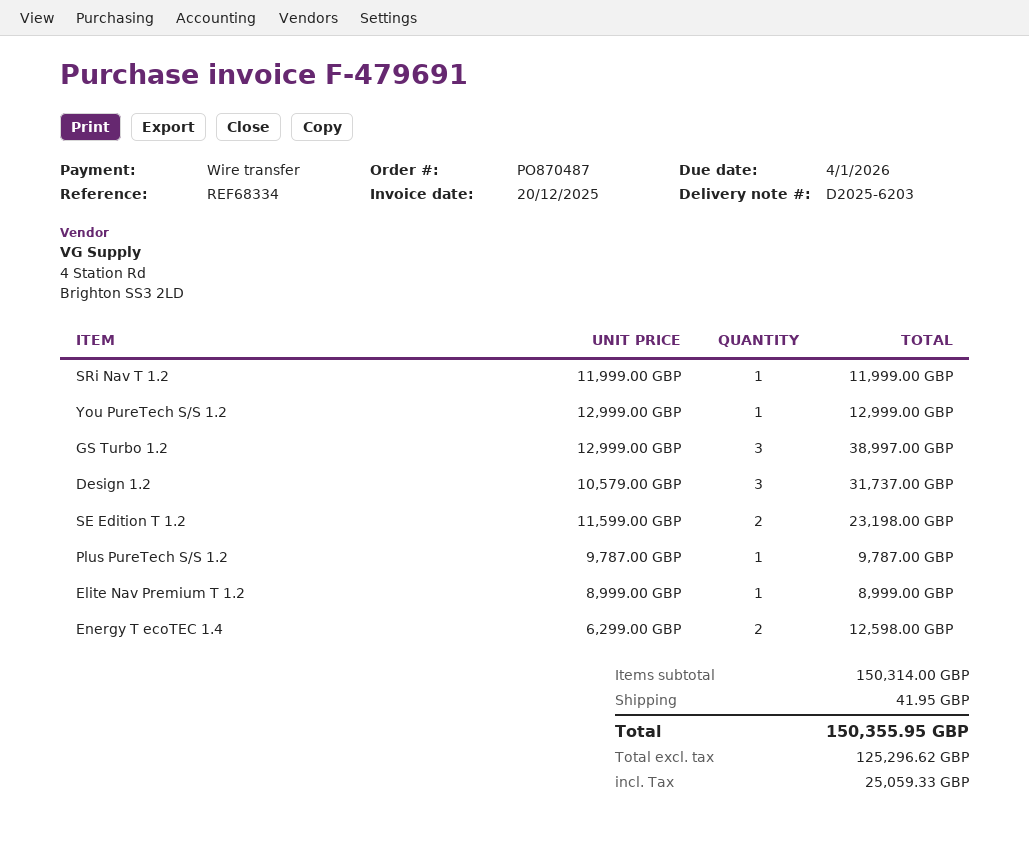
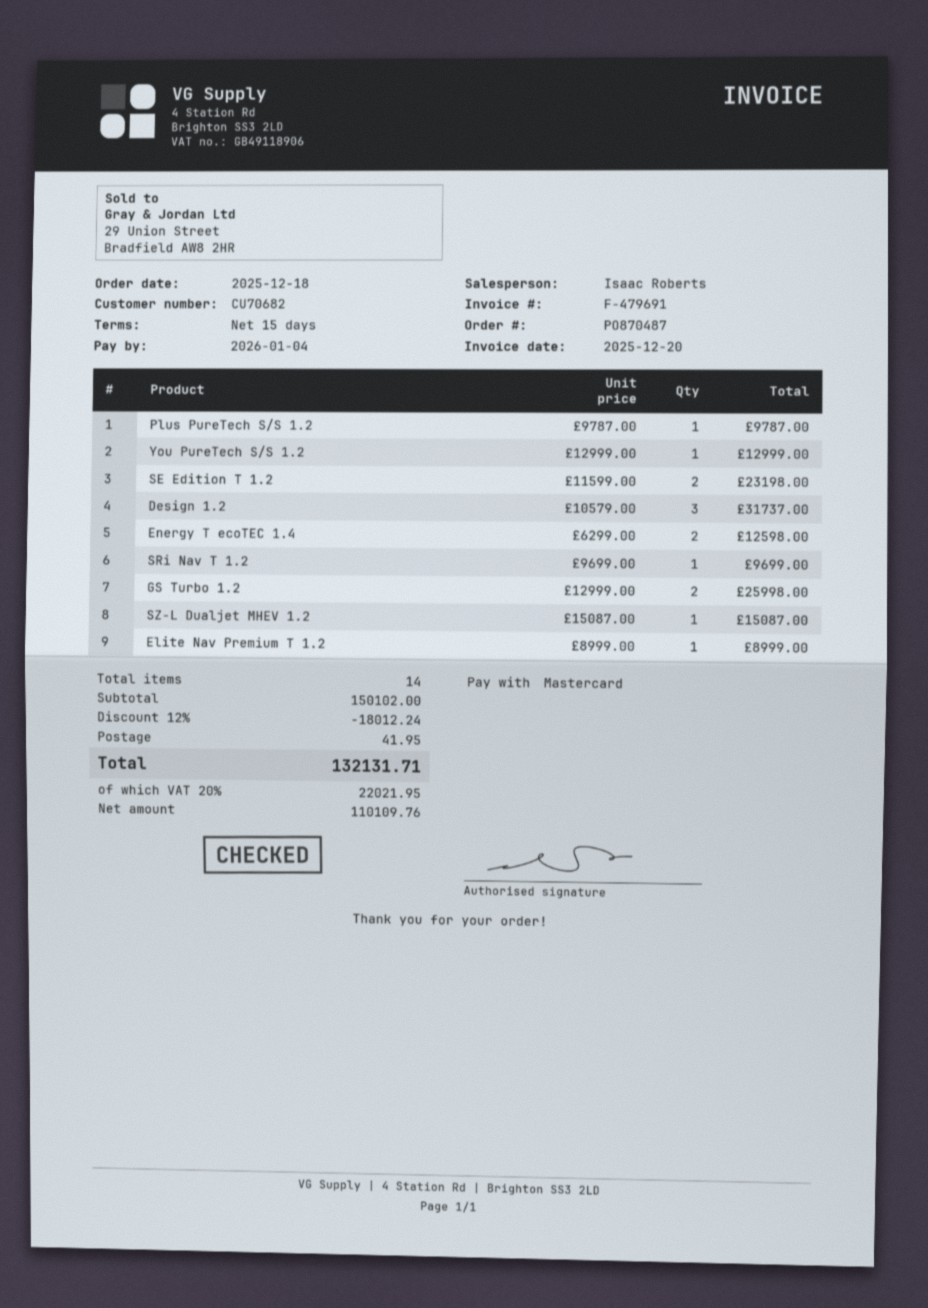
payment method: bank transfer -> Mastercard
SRi Nav T 1.2: 1 x 11999.00 = 11999.00 -> 1 x 9699.00 = 9699.00
GS Turbo 1.2: 3 x 12999.00 = 38997.00 -> 2 x 12999.00 = 25998.00
SZ-L Dualjet MHEV 1.2: none -> 1 x 15087.00 = 15087.00
subtotal: 150314.00 -> 150102.00
discount: none -> 12% = 18012.24
net: 125296.62 -> 110109.76
tax: 25059.33 -> 22021.95
total: 150355.95 -> 132131.71

